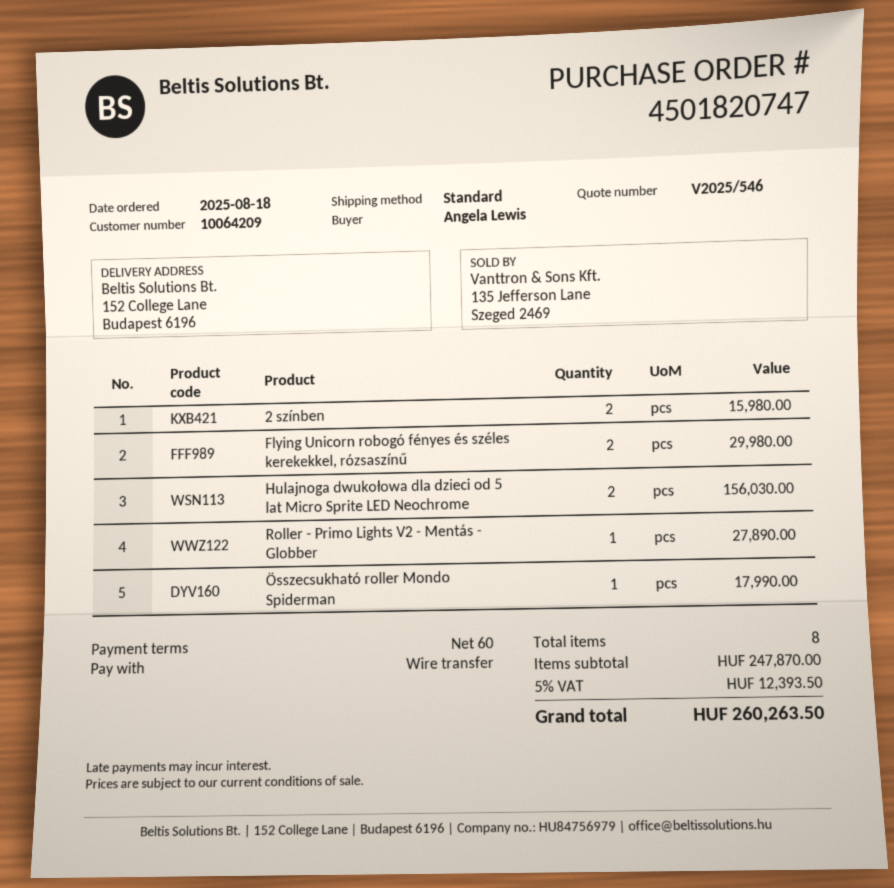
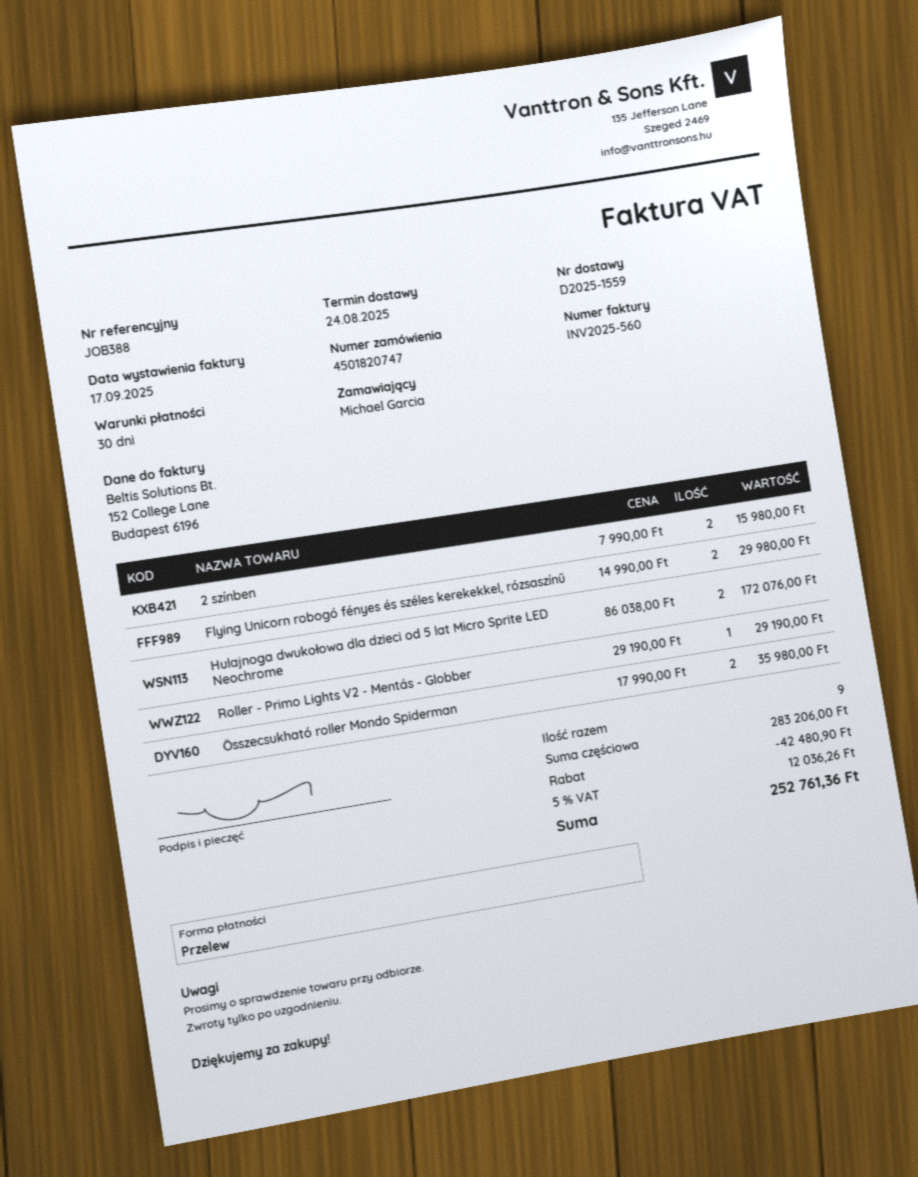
payment terms: 60 days -> 30 days
ordered by: Angela Lewis -> Michael Garcia
Hulajnoga dwukołowa dla dzieci od 5 lat Micro Sprite LED Neochrome: 2 for 156030.00 -> 2 for 172076.00
Roller - Primo Lights V2 - Mentás - Globber: 1 for 27890.00 -> 1 for 29190.00
Összecsukható roller Mondo Spiderman: 1 for 17990.00 -> 2 for 35980.00
total quantity: 8 -> 9
subtotal: 247870.00 -> 283206.00
discount: none -> 42480.90
tax: 5% = 12393.50 -> 5% = 12036.26
total: 260263.50 -> 252761.36

